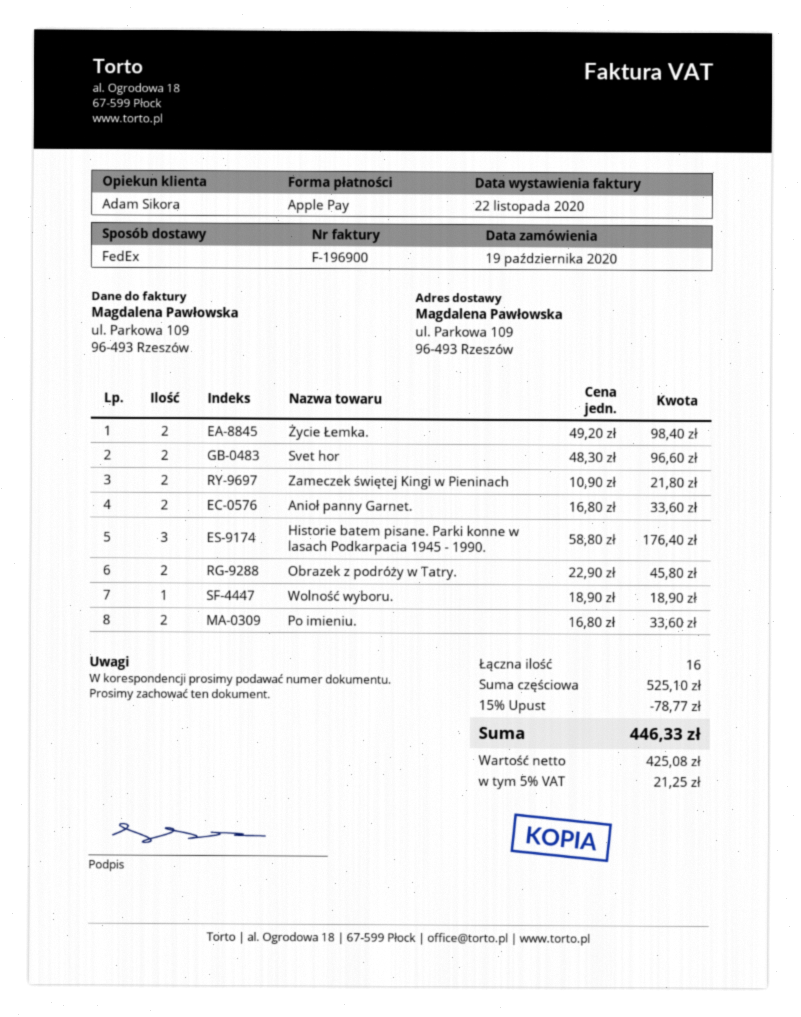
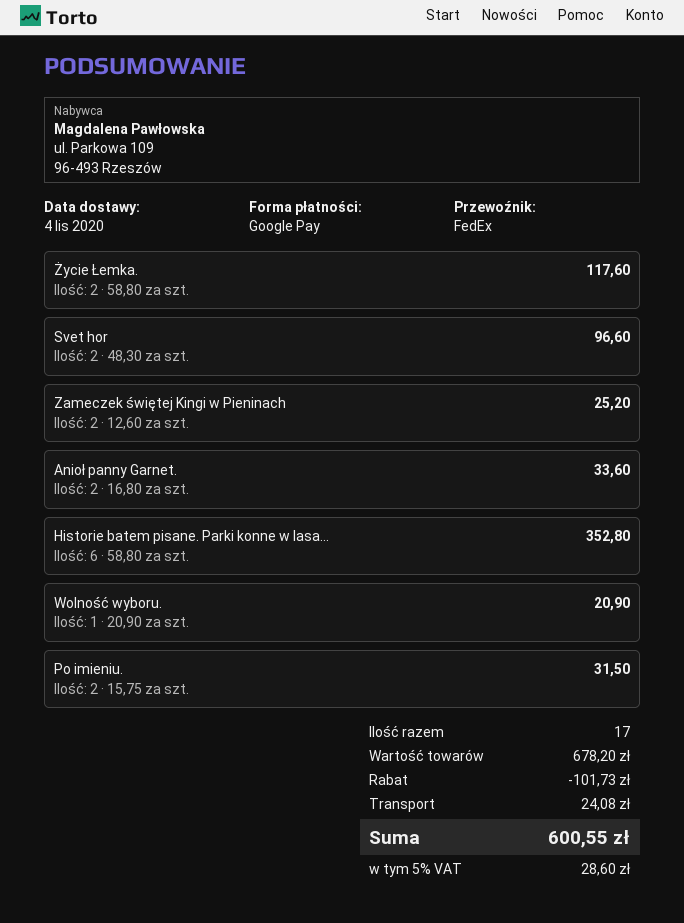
payment method: Apple Pay -> Google Pay
Życie Łemka.: 2 x 49.20 = 98.40 -> 2 x 58.80 = 117.60
Zameczek świętej Kingi w Pieninach: 2 x 10.90 = 21.80 -> 2 x 12.60 = 25.20
Historie batem pisane. Parki konne w lasach Podkarpacia 1945 - 1990.: 3 x 58.80 = 176.40 -> 6 x 58.80 = 352.80
Obrazek z podróży w Tatry.: 2 x 22.90 = 45.80 -> none
Wolność wyboru.: 1 x 18.90 = 18.90 -> 1 x 20.90 = 20.90
Po imieniu.: 2 x 16.80 = 33.60 -> 2 x 15.75 = 31.50
total quantity: 16 -> 17
subtotal: 525.10 -> 678.20
discount: 78.77 -> 101.73
shipping: none -> 24.08
tax: 5% = 21.25 -> 5% = 28.60
total: 446.33 -> 600.55

